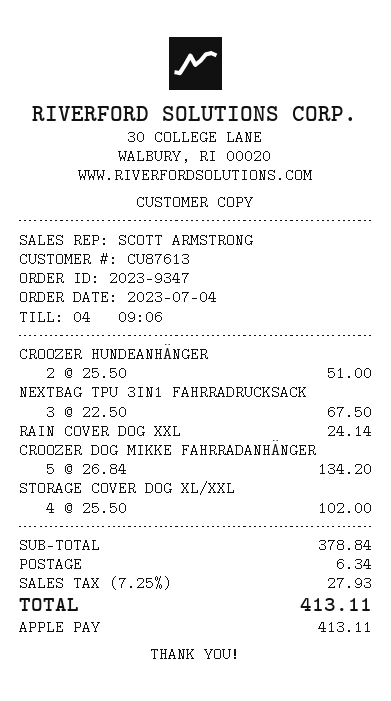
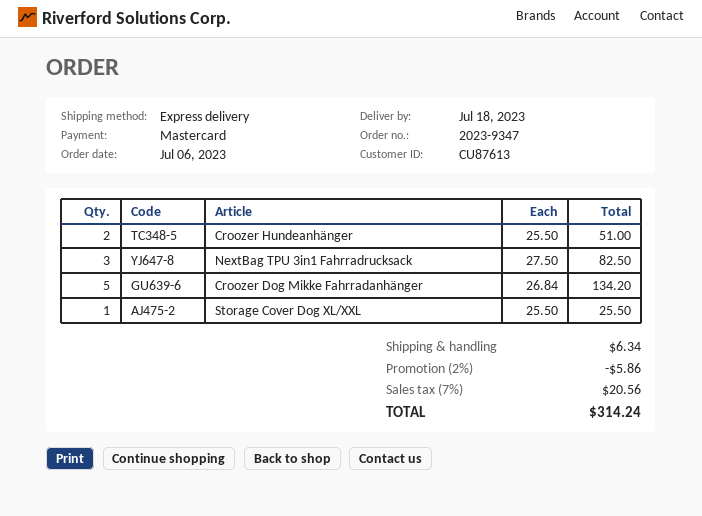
order date: 2023-07-04 -> 2023-07-06
payment method: Apple Pay -> Mastercard
NEXTBAG TPU 3IN1 FAHRRADRUCKSACK: 3 x 22.50 = 67.50 -> 3 x 27.50 = 82.50
RAIN COVER DOG XXL: 1 x 24.14 = 24.14 -> none
STORAGE COVER DOG XL/XXL: 4 x 25.50 = 102.00 -> 1 x 25.50 = 25.50
discount: none -> 2% = 5.86
tax: 7.25% = 27.93 -> 7% = 20.56
total: 413.11 -> 314.24

